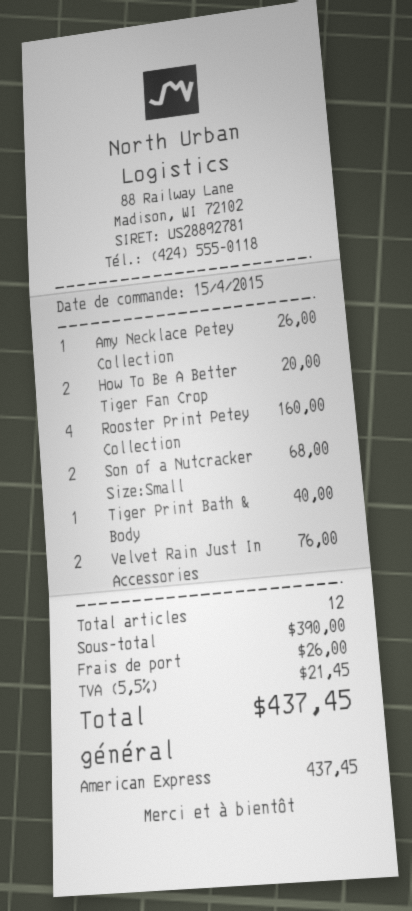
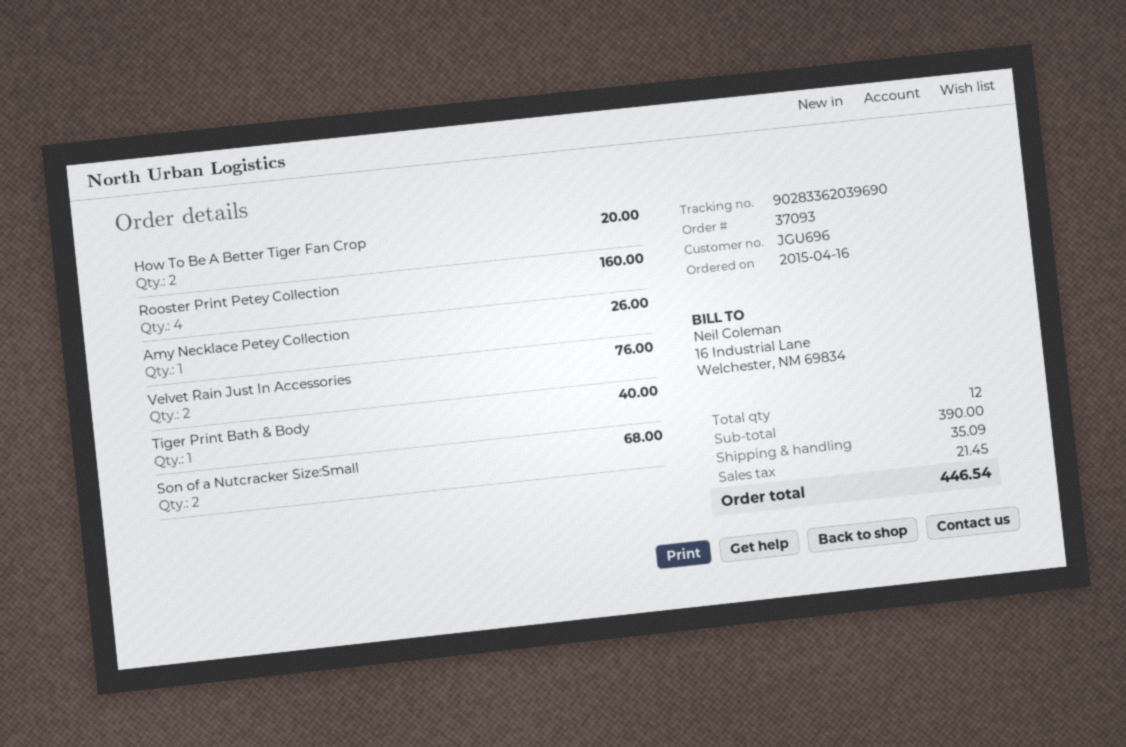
order date: 2015-04-15 -> 2015-04-16
shipping: 26.00 -> 35.09
total: 437.45 -> 446.54

